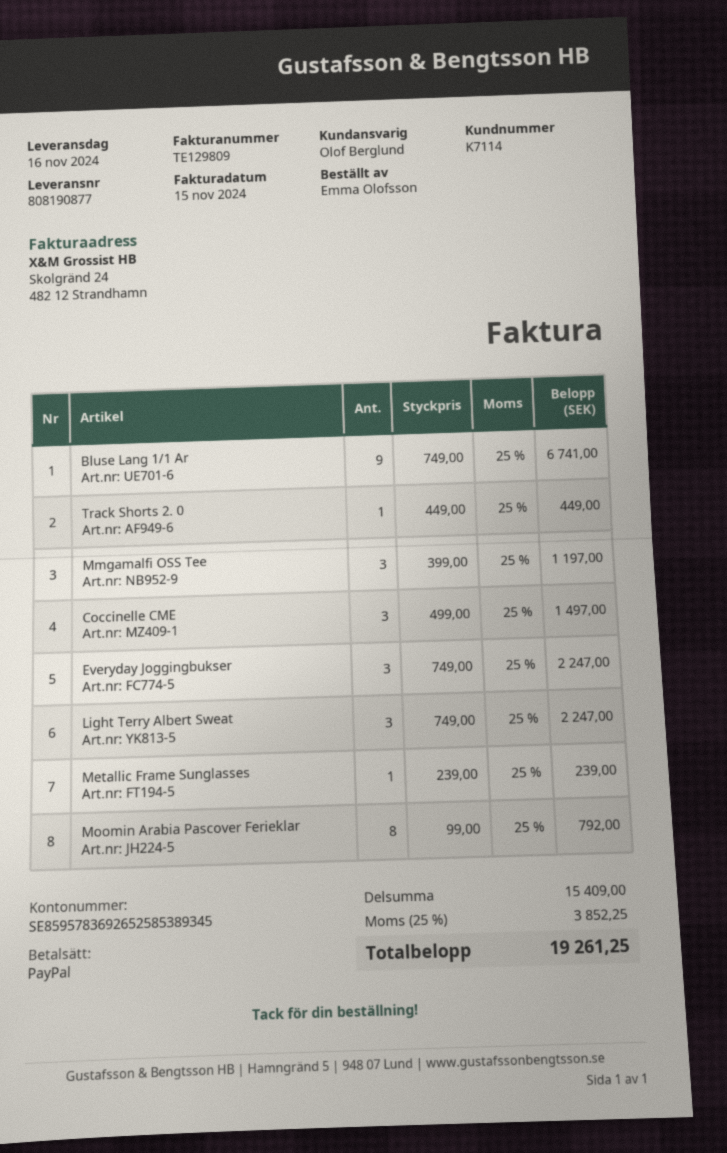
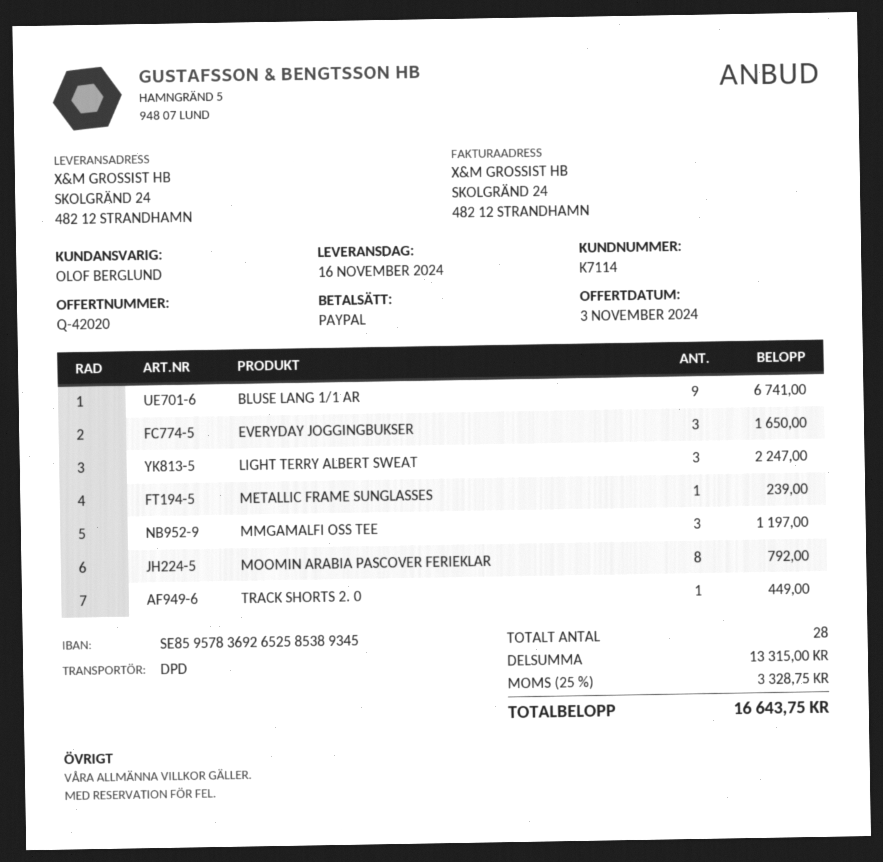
Coccinelle CME: 3 for 1497.00 -> none
Everyday Joggingbukser: 3 for 2247.00 -> 3 for 1650.00
subtotal: 15409.00 -> 13315.00
tax: 25% = 3852.25 -> 25% = 3328.75
total: 19261.25 -> 16643.75

